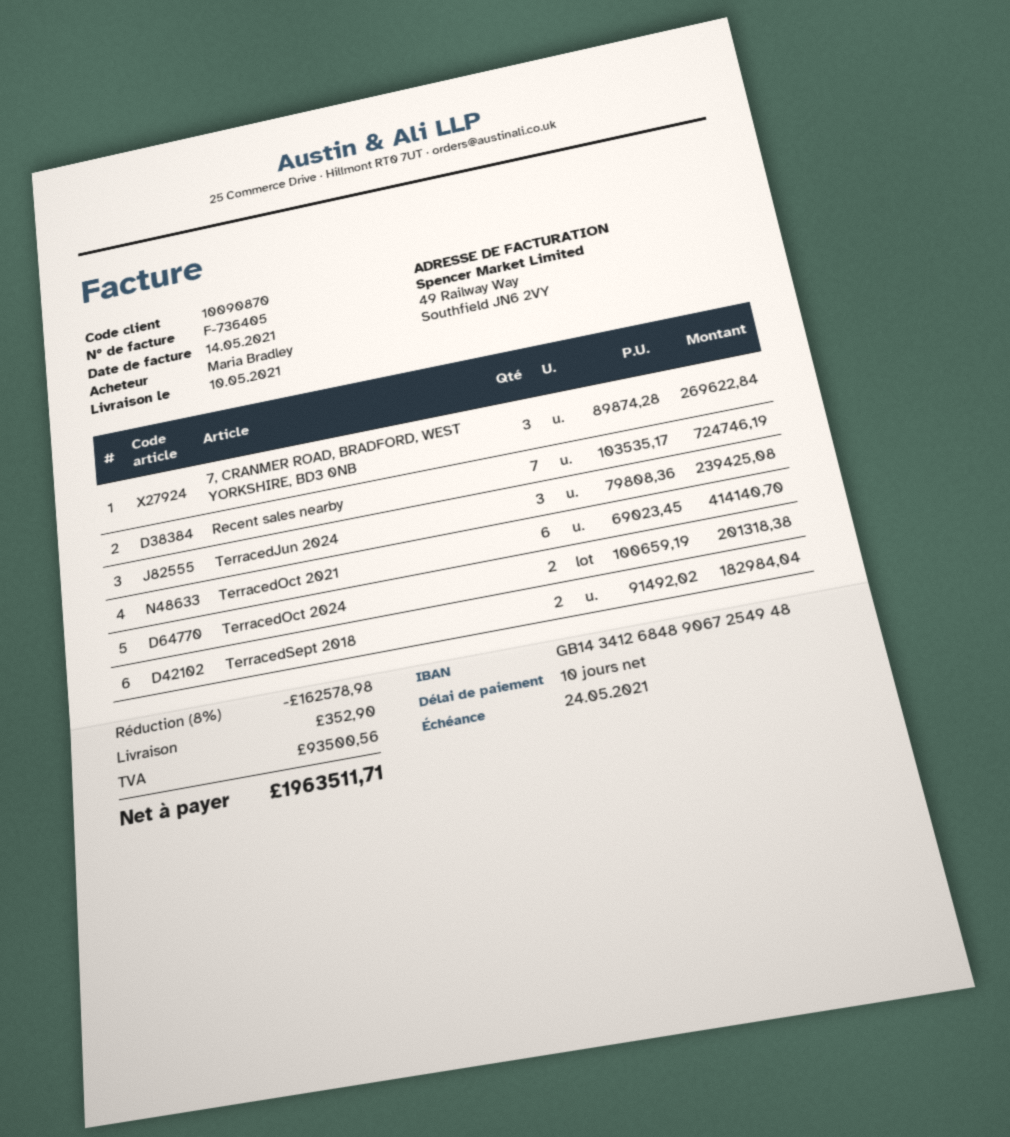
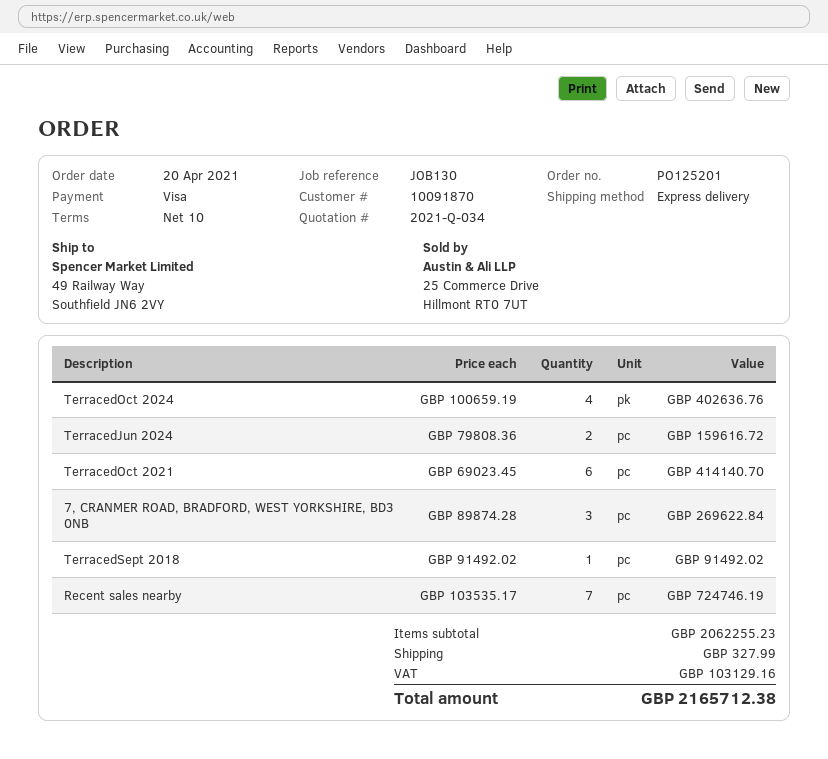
customer number: 10090870 -> 10091870
TerracedJun 2024: 3 x 79808.36 = 239425.08 -> 2 x 79808.36 = 159616.72
TerracedOct 2024: 2 x 100659.19 = 201318.38 -> 4 x 100659.19 = 402636.76
TerracedSept 2018: 2 x 91492.02 = 182984.04 -> 1 x 91492.02 = 91492.02
discount: 8% = 162578.98 -> none
shipping: 352.90 -> 327.99
tax: 93500.56 -> 103129.16
total: 1963511.71 -> 2165712.38

